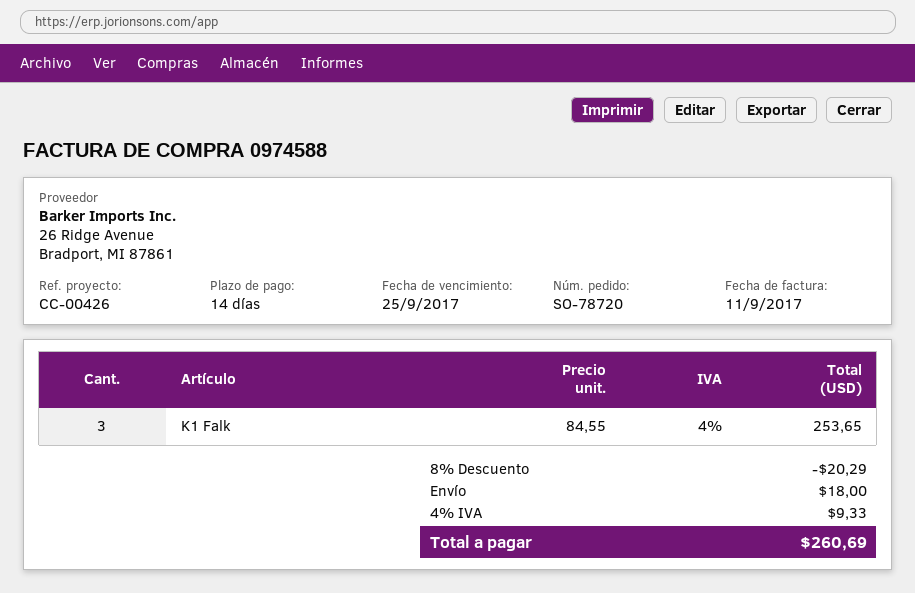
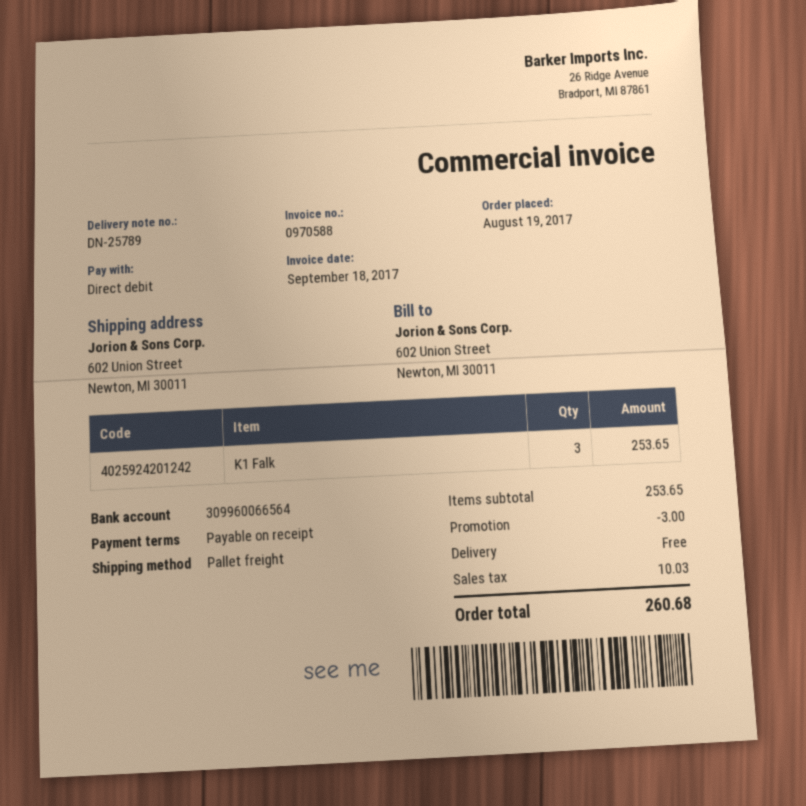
invoice number: 0974588 -> 0970588
invoice date: 2017-09-11 -> 2017-09-18
payment terms: 14 days -> on receipt
discount: 20.29 -> 3.00
shipping: 18.00 -> 0.00
tax: 9.33 -> 10.03
total: 260.69 -> 260.68

